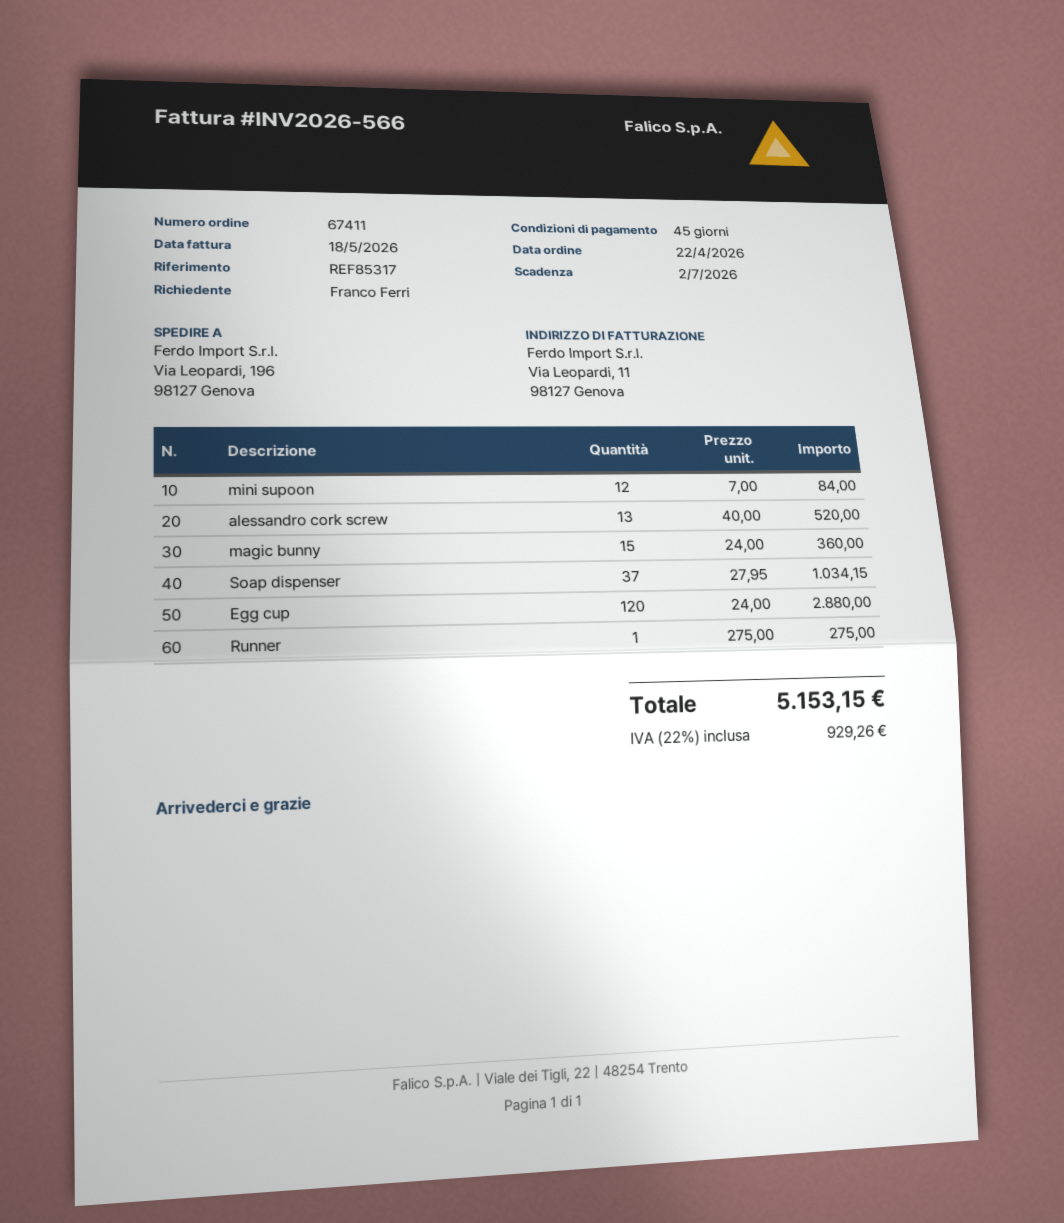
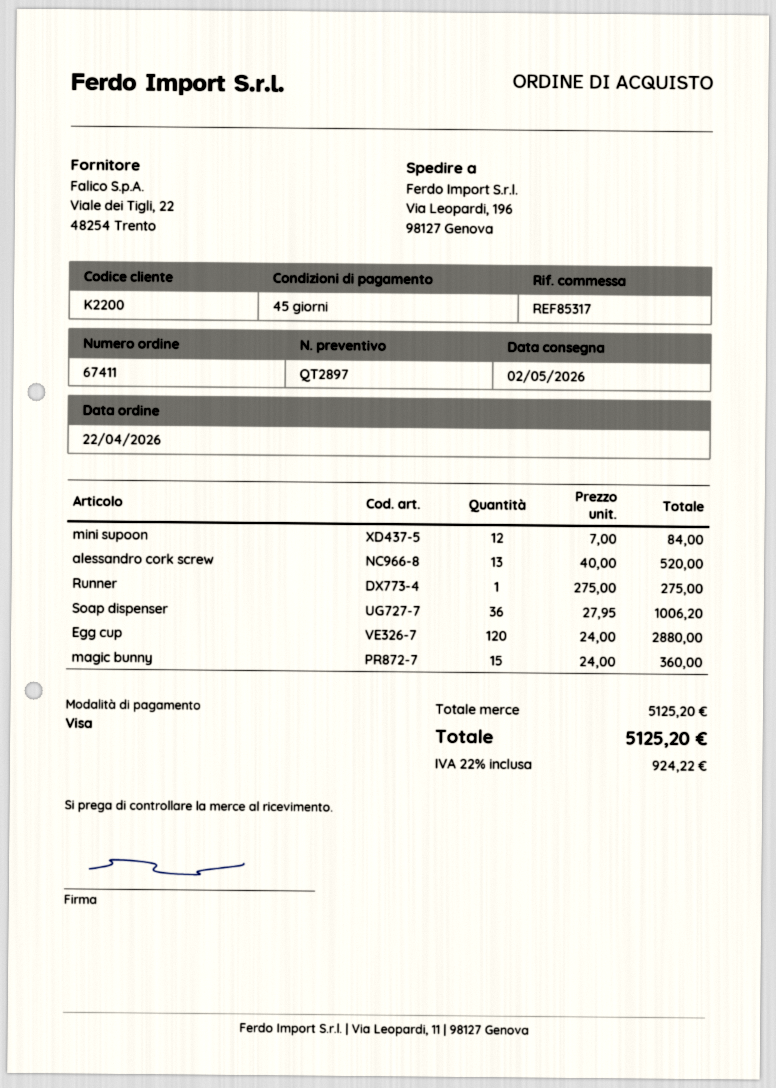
Soap dispenser: 37 x 27.95 = 1034.15 -> 36 x 27.95 = 1006.20
tax: 22% = 929.26 -> 22% = 924.22
total: 5153.15 -> 5125.20

